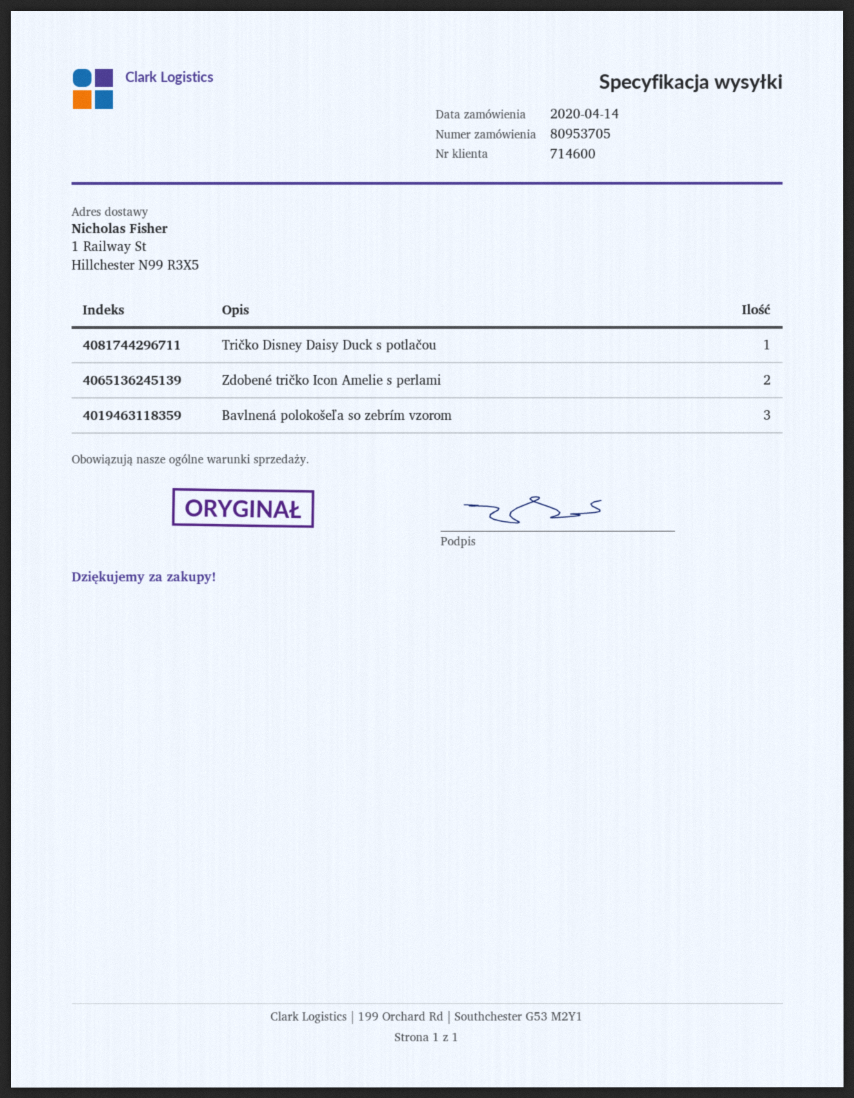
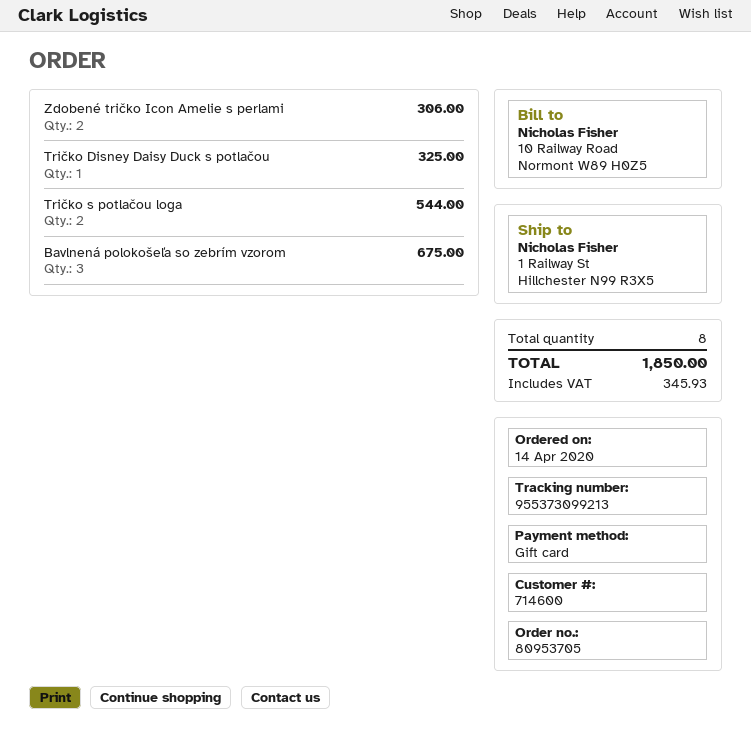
Tričko s potlačou loga: none -> 2

